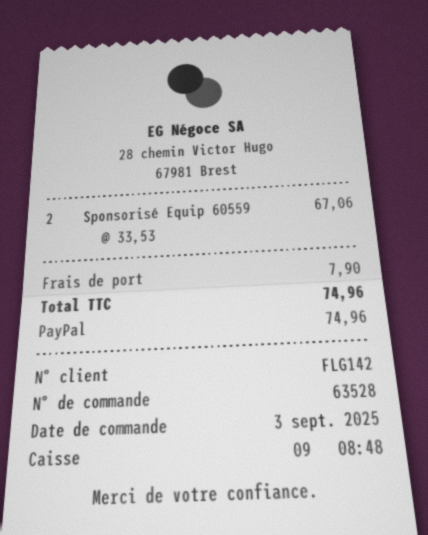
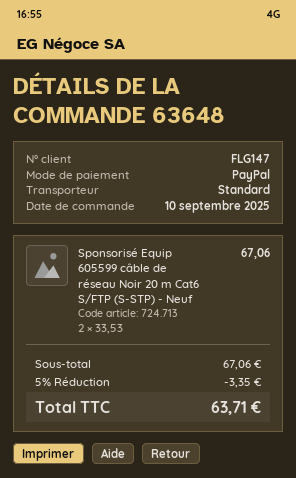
order number: 63528 -> 63648
order date: 2025-09-03 -> 2025-09-10
customer number: FLG142 -> FLG147
discount: none -> 5% = 3.35
shipping: 7.90 -> none
total: 74.96 -> 63.71

